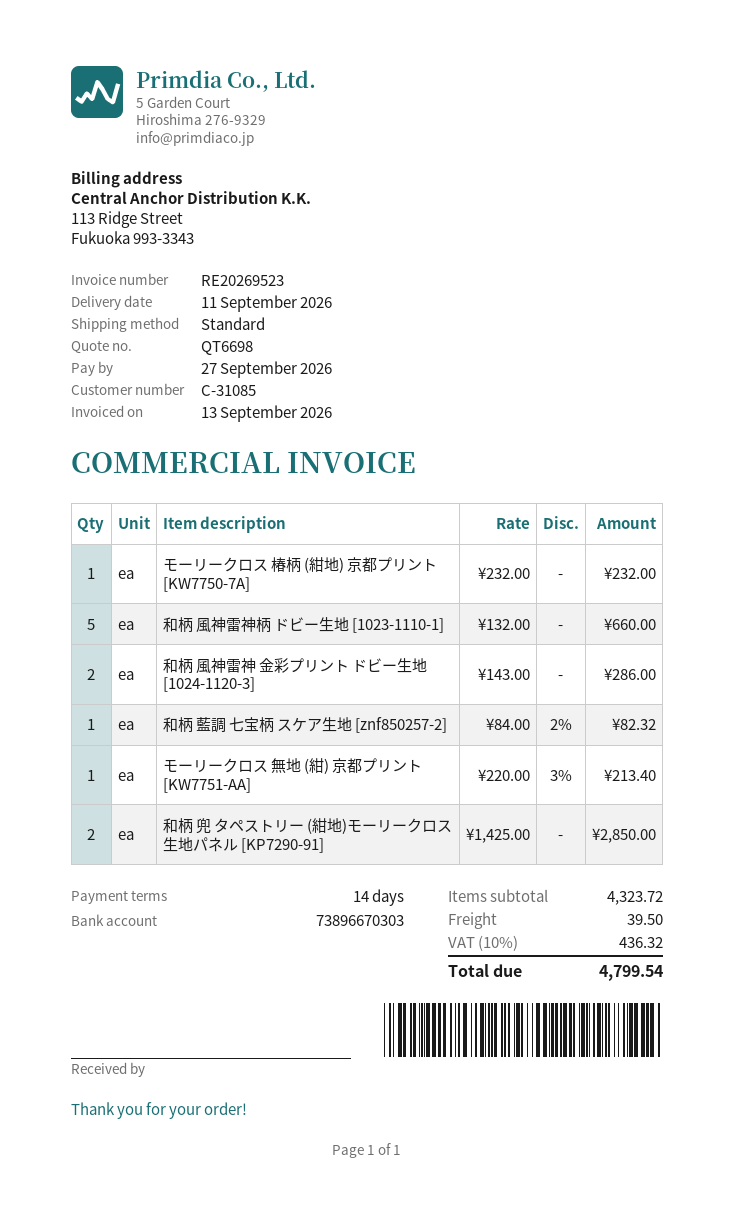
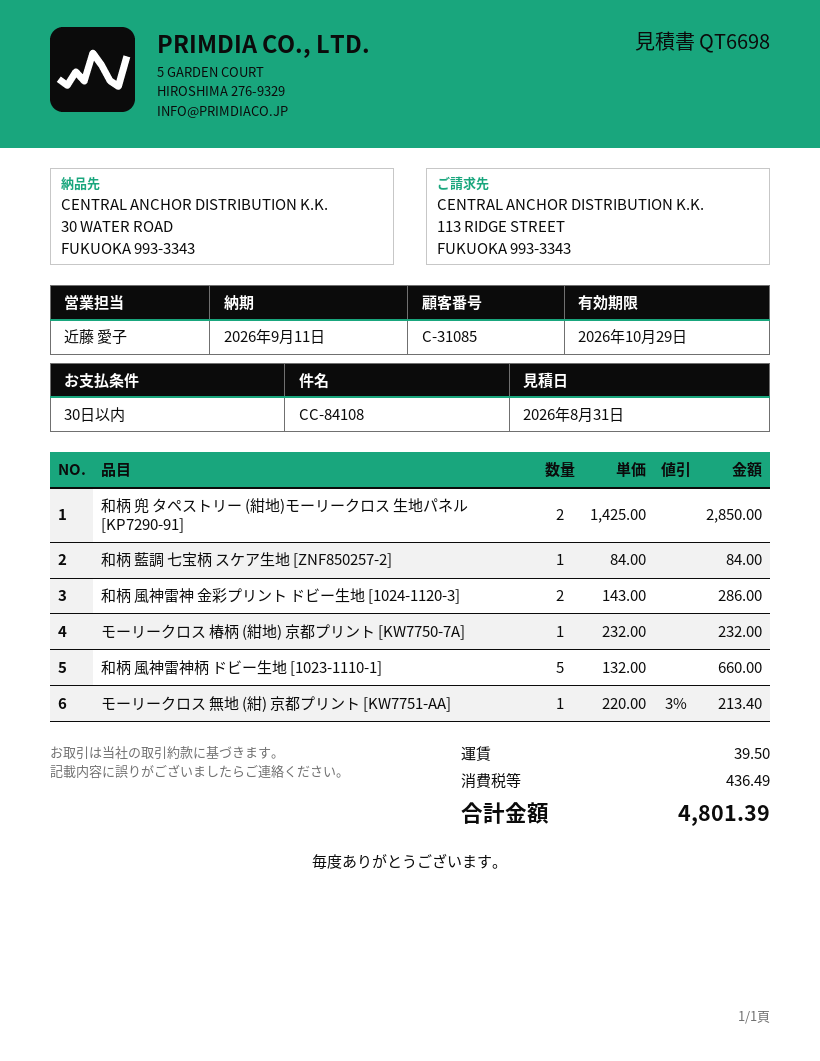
payment terms: 14 days -> 30 days
和柄 藍調 七宝柄 スケア生地 [znf850257-2]: 1 x 84.00 - 2% = 82.32 -> 1 x 84.00 = 84.00
tax: 436.32 -> 436.49
total: 4799.54 -> 4801.39

